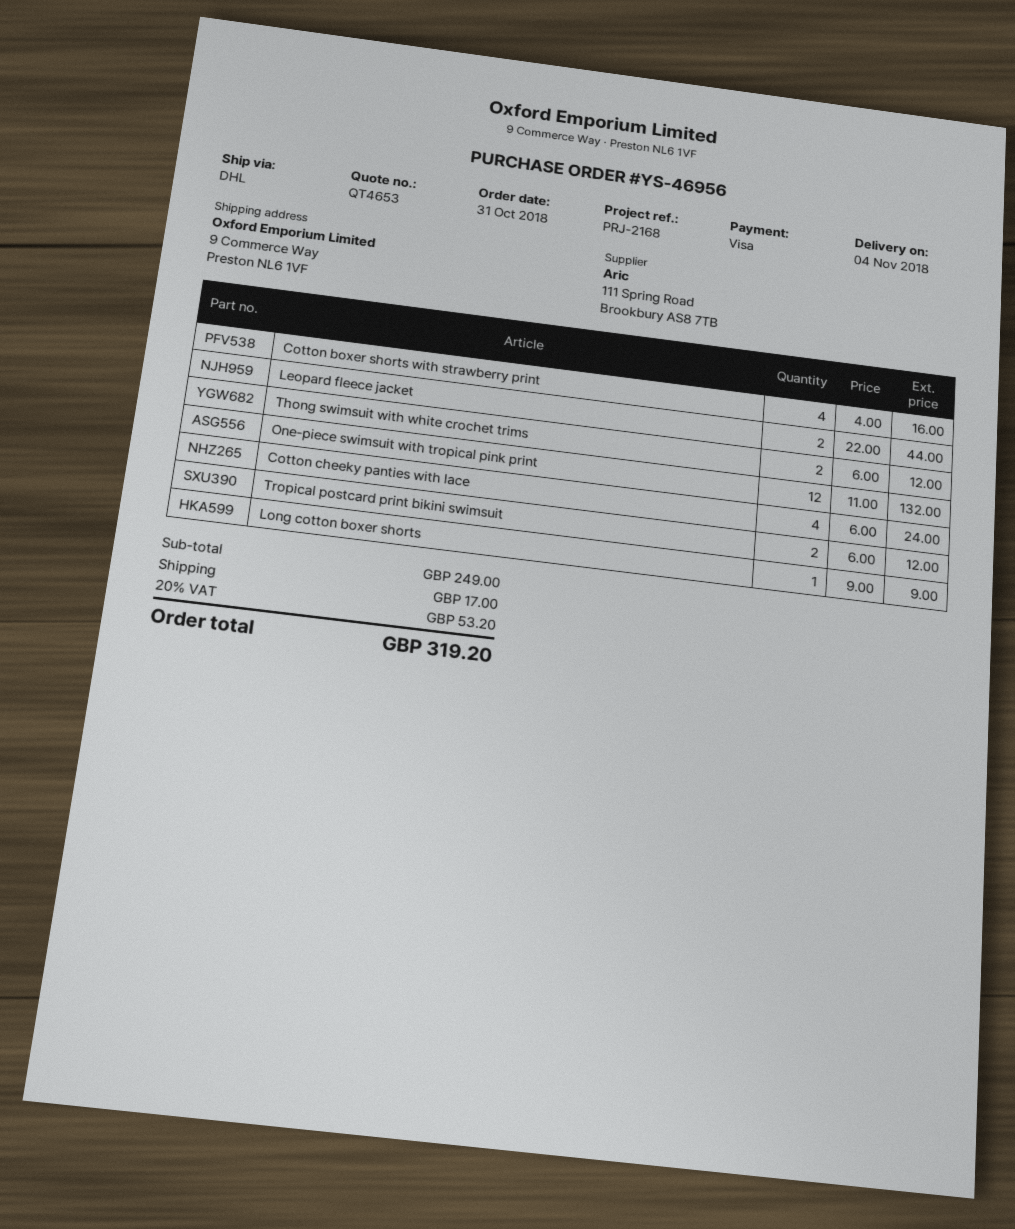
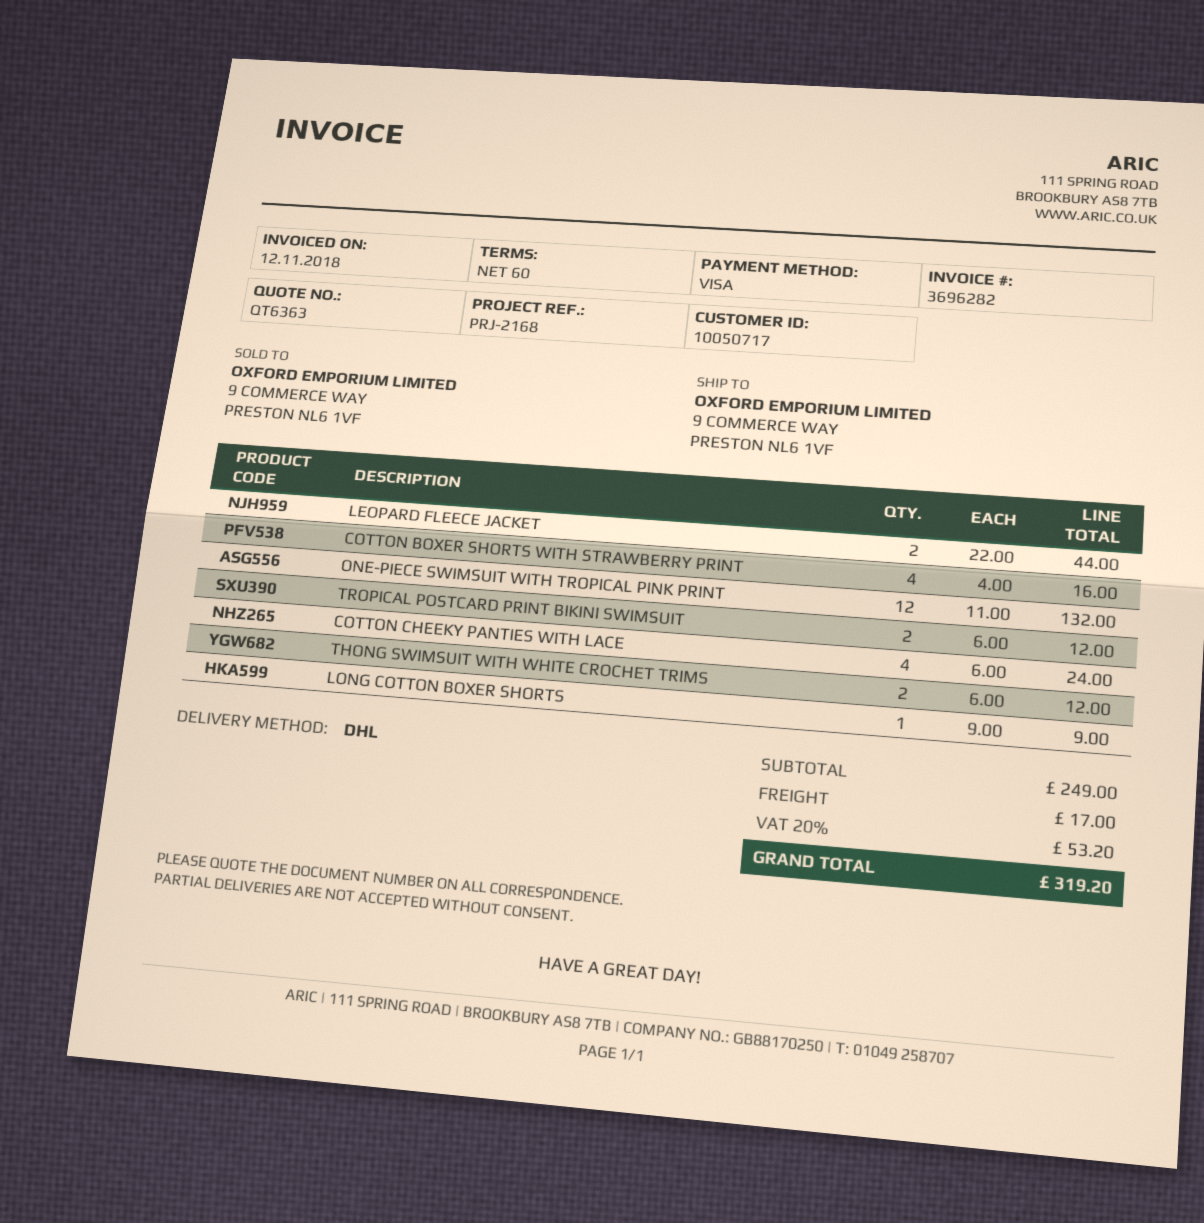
quote number: QT4653 -> QT6363

